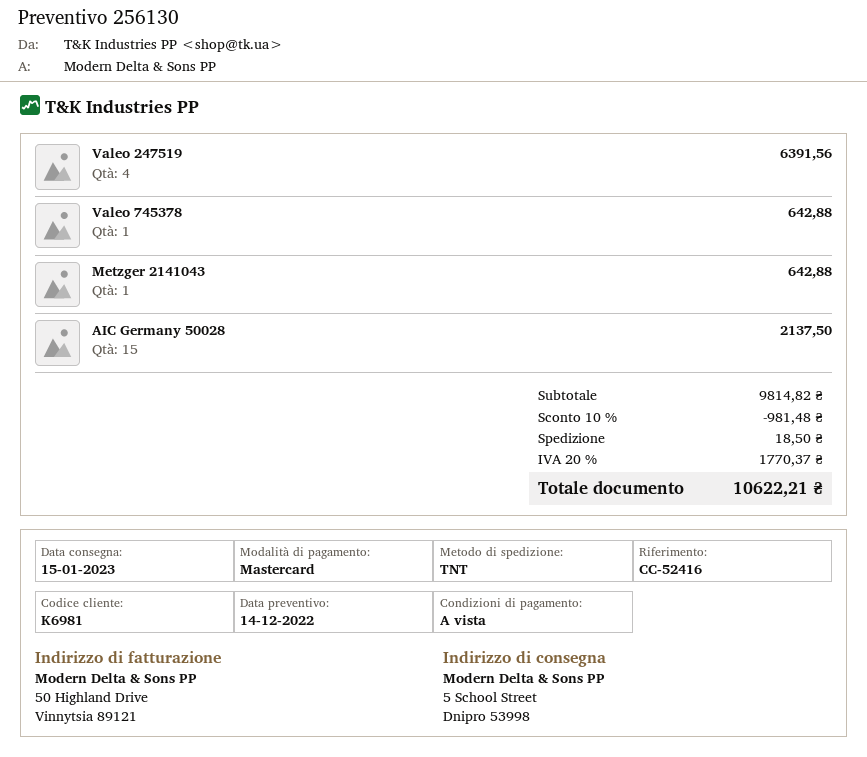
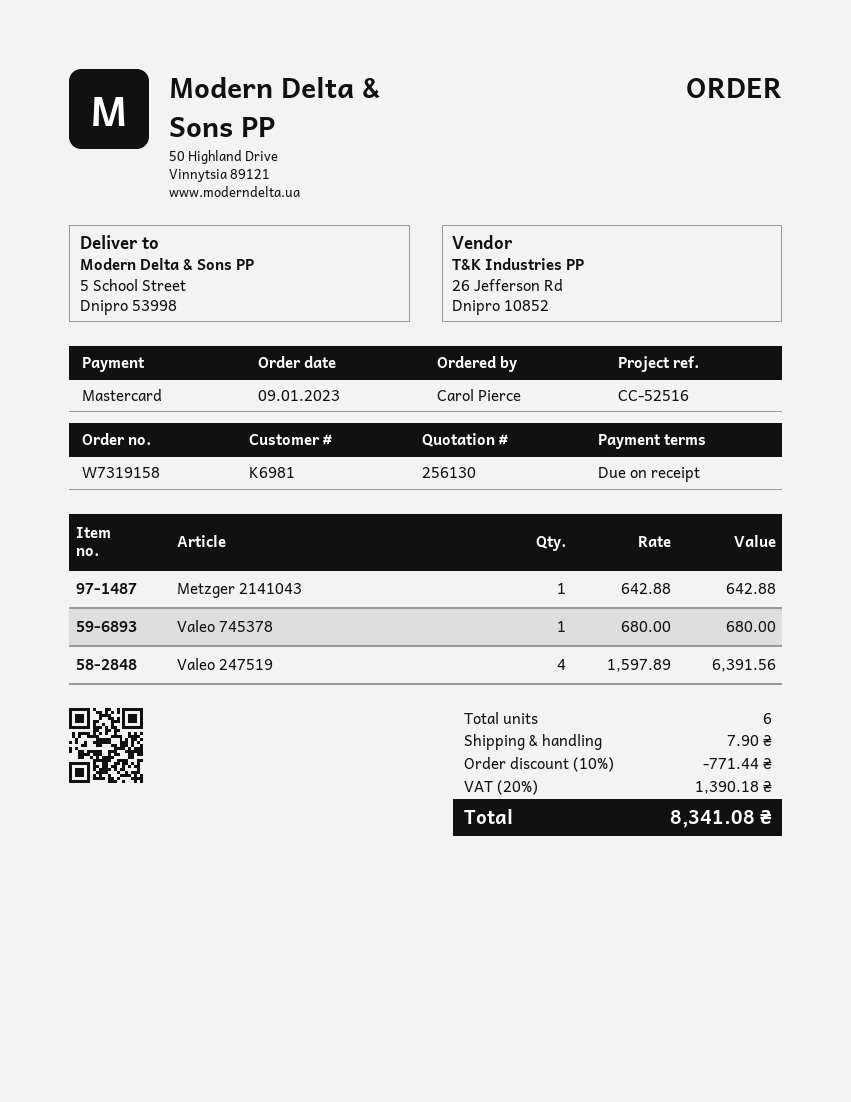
reference: CC-52416 -> CC-52516
Valeo 745378: 1 for 642.88 -> 1 for 680.00
AIC Germany 50028: 15 for 2137.50 -> none
discount: 10% = 981.48 -> 10% = 771.44
shipping: 18.50 -> 7.90
tax: 20% = 1770.37 -> 20% = 1390.18
total: 10622.21 -> 8341.08

